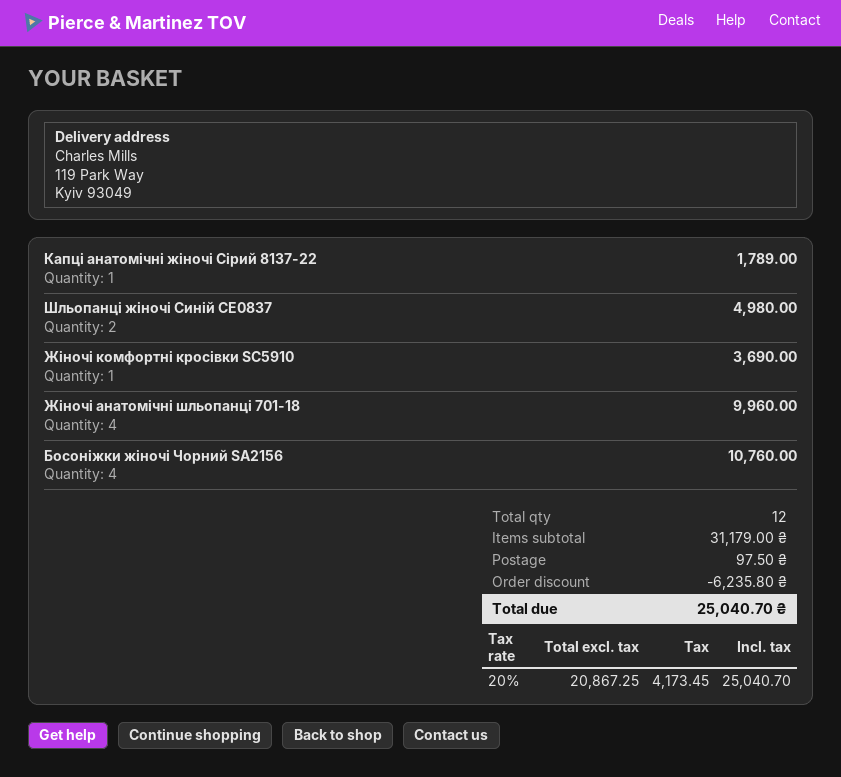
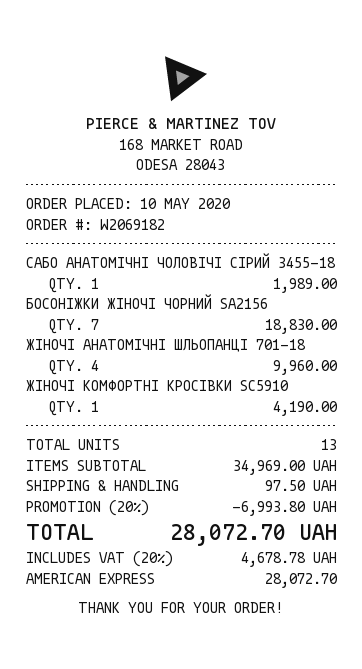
Капці анатомічні жіночі Сірий 8137-22: 1 for 1789.00 -> none
Шльопанці жіночі Синій CE0837: 2 for 4980.00 -> none
Жіночі комфортні кросівки SC5910: 1 for 3690.00 -> 1 for 4190.00
Босоніжки жіночі Чорний SA2156: 4 for 10760.00 -> 7 for 18830.00
САБО АНАТОМІЧНІ ЧОЛОВІЧІ СІРИЙ 3455-18: none -> 1 for 1989.00
total quantity: 12 -> 13
subtotal: 31179.00 -> 34969.00
discount: 6235.80 -> 6993.80
tax: 20% = 4173.45 -> 20% = 4678.78
total: 25040.70 -> 28072.70

